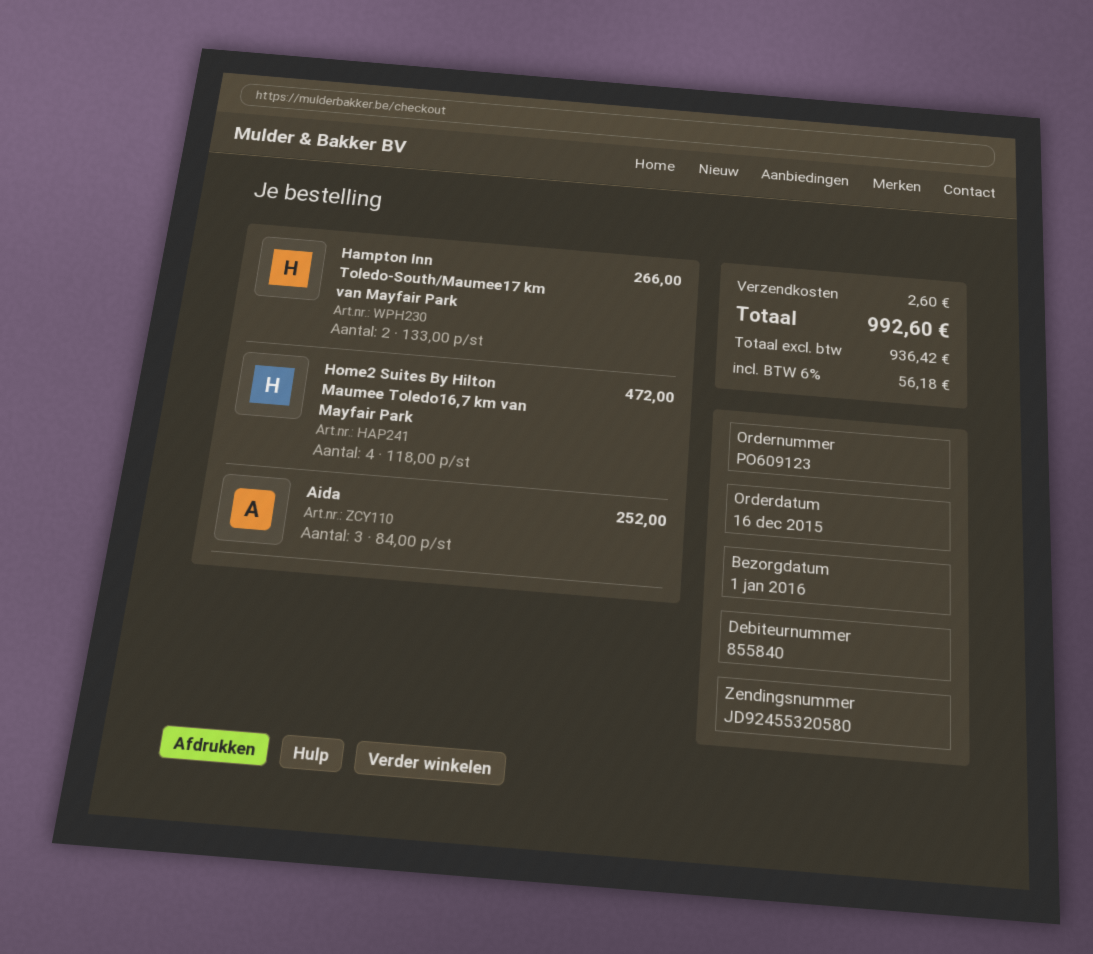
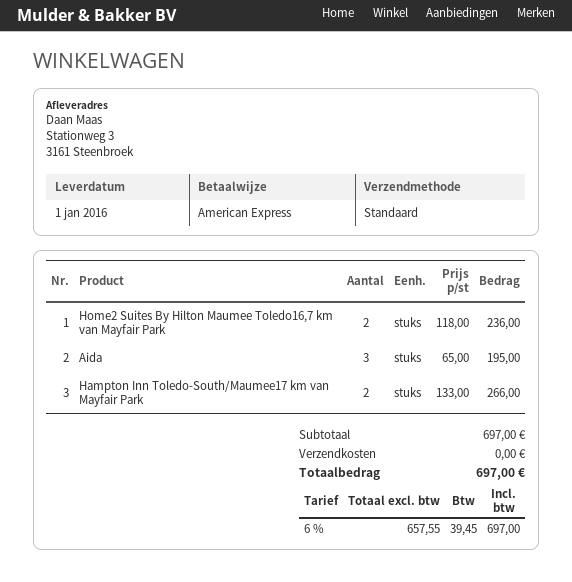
Home2 Suites By Hilton Maumee Toledo16,7 km van Mayfair Park: 4 x 118.00 = 472.00 -> 2 x 118.00 = 236.00
Aida: 3 x 84.00 = 252.00 -> 3 x 65.00 = 195.00
shipping: 2.60 -> 0.00
net: 936.42 -> 657.55
tax: 6% = 56.18 -> 6% = 39.45
total: 992.60 -> 697.00

